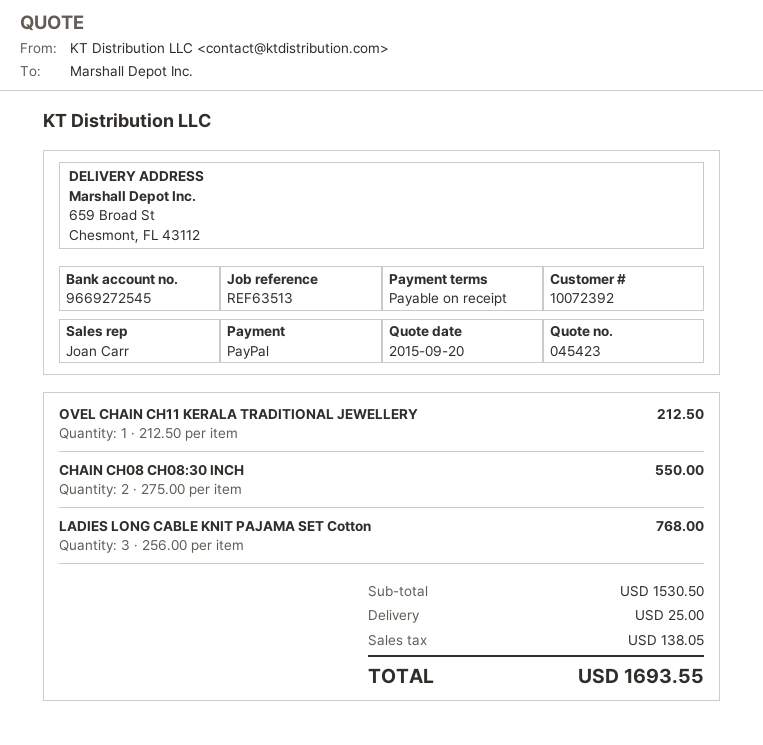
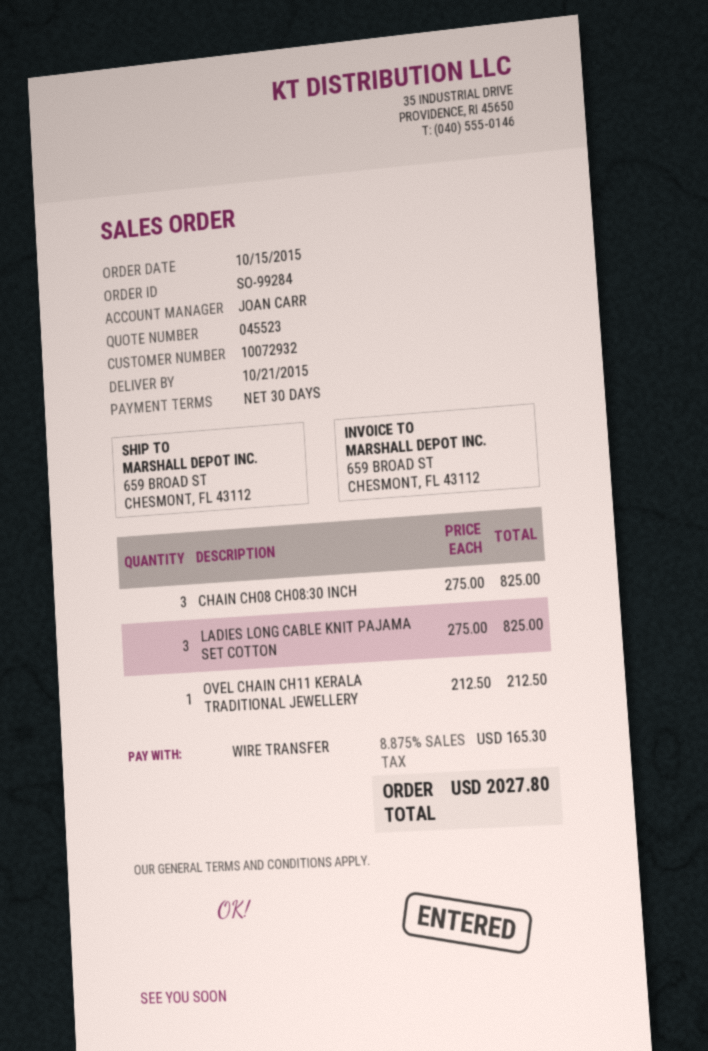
quote number: 045423 -> 045523
payment terms: on receipt -> 30 days
customer number: 10072392 -> 10072932
payment method: PayPal -> bank transfer
CHAIN CH08 CH08:30 INCH: 2 x 275.00 = 550.00 -> 3 x 275.00 = 825.00
LADIES LONG CABLE KNIT PAJAMA SET Cotton: 3 x 256.00 = 768.00 -> 3 x 275.00 = 825.00
shipping: 25.00 -> none
tax: 138.05 -> 165.30
total: 1693.55 -> 2027.80

